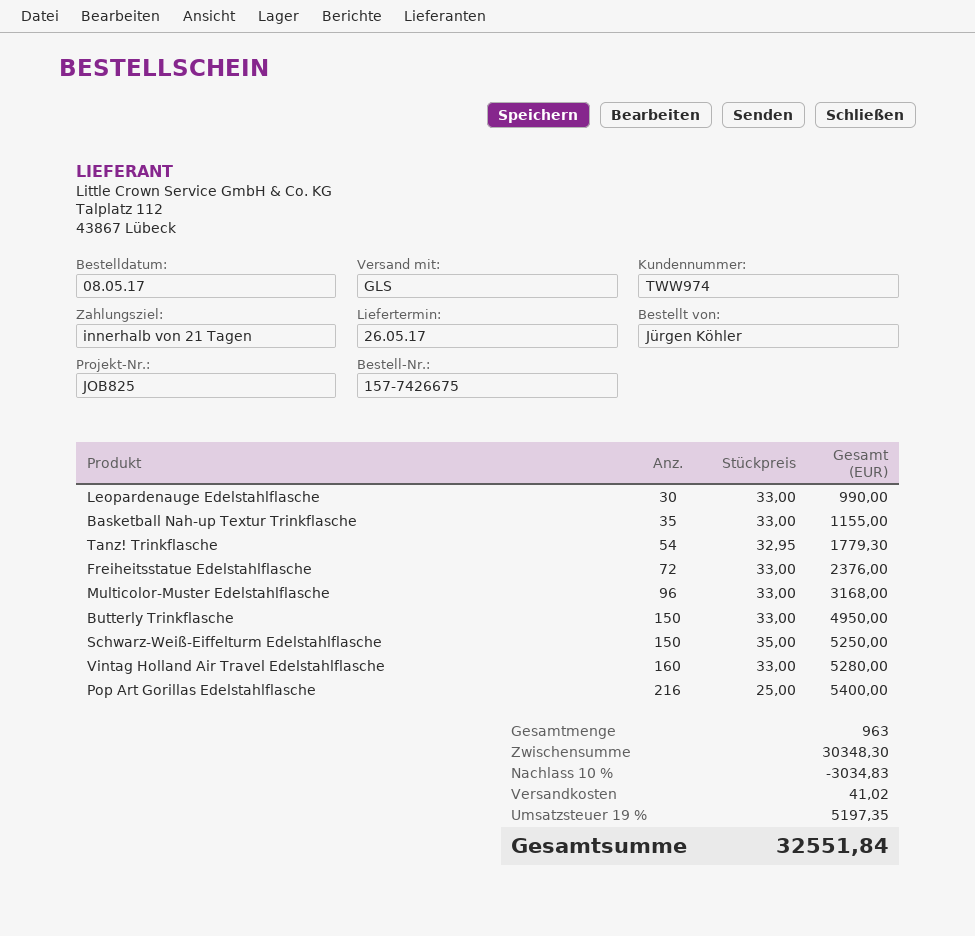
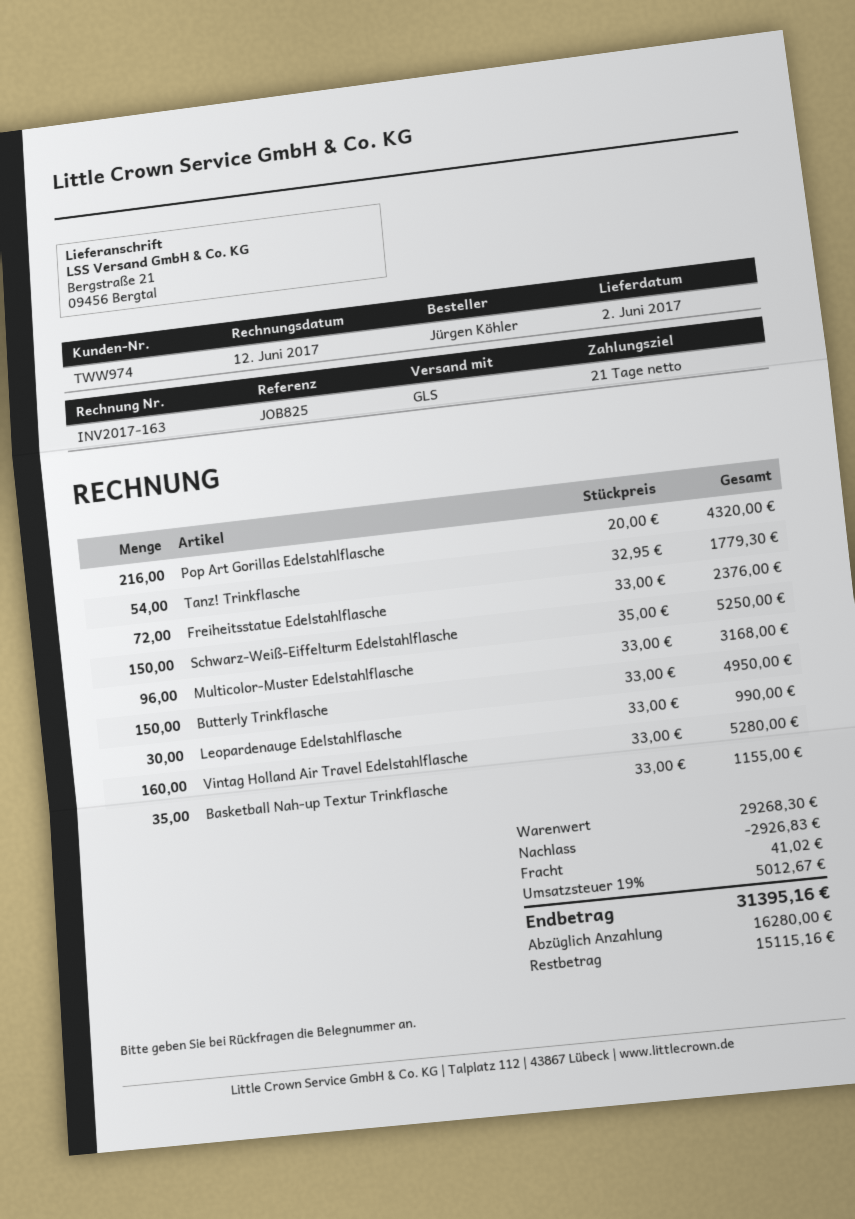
delivery date: 2017-05-26 -> 2017-06-02
Pop Art Gorillas Edelstahlflasche: 216 x 25.00 = 5400.00 -> 216 x 20.00 = 4320.00
subtotal: 30348.30 -> 29268.30
discount: 3034.83 -> 2926.83
tax: 19% = 5197.35 -> 19% = 5012.67
total: 32551.84 -> 31395.16

